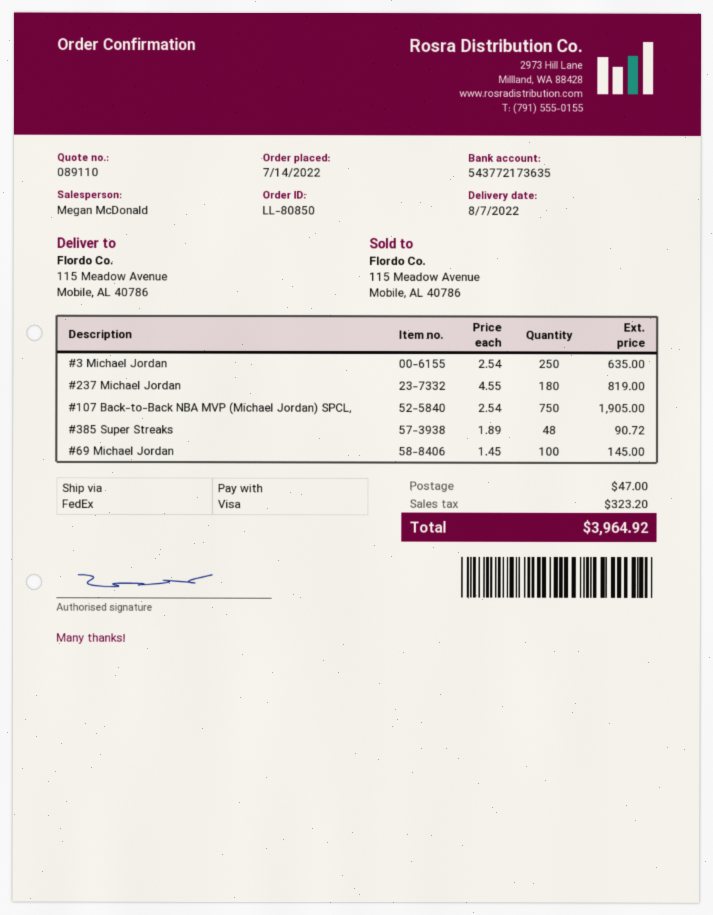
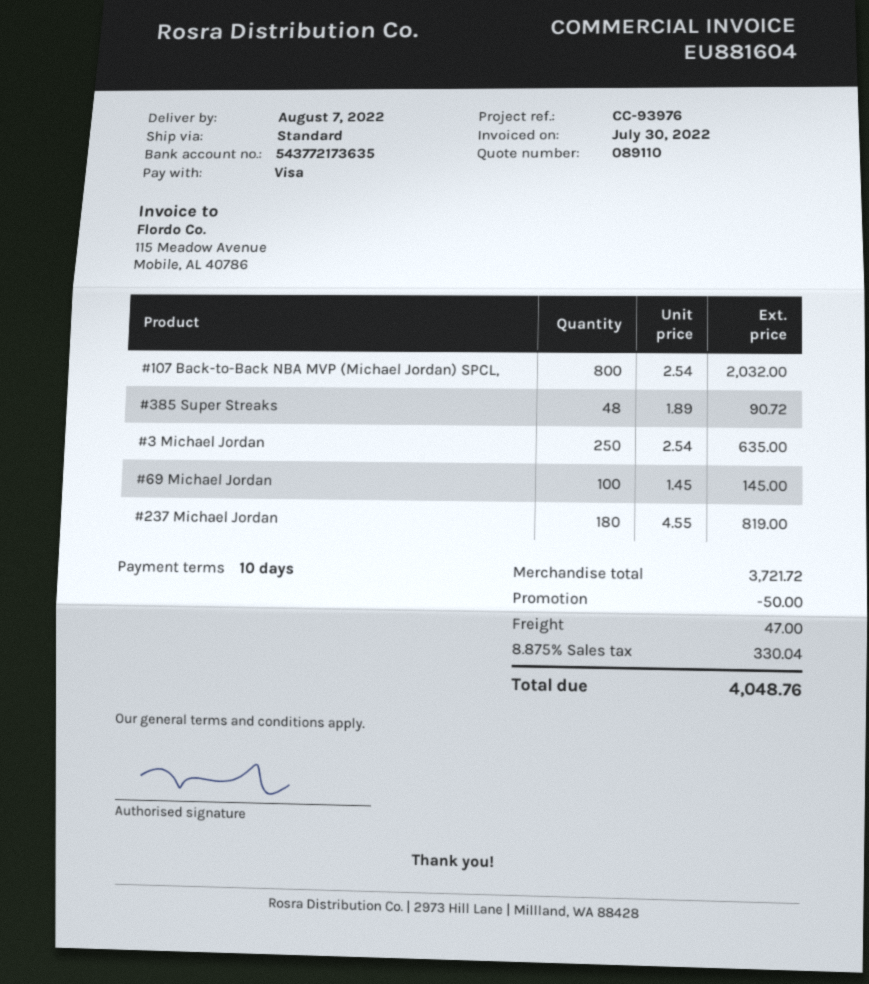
shipping method: FedEx -> standard
#107 Back-to-Back NBA MVP (Michael Jordan) SPCL,: 750 x 2.54 = 1905.00 -> 800 x 2.54 = 2032.00
discount: none -> 50.00
tax: 323.20 -> 330.04
total: 3964.92 -> 4048.76

